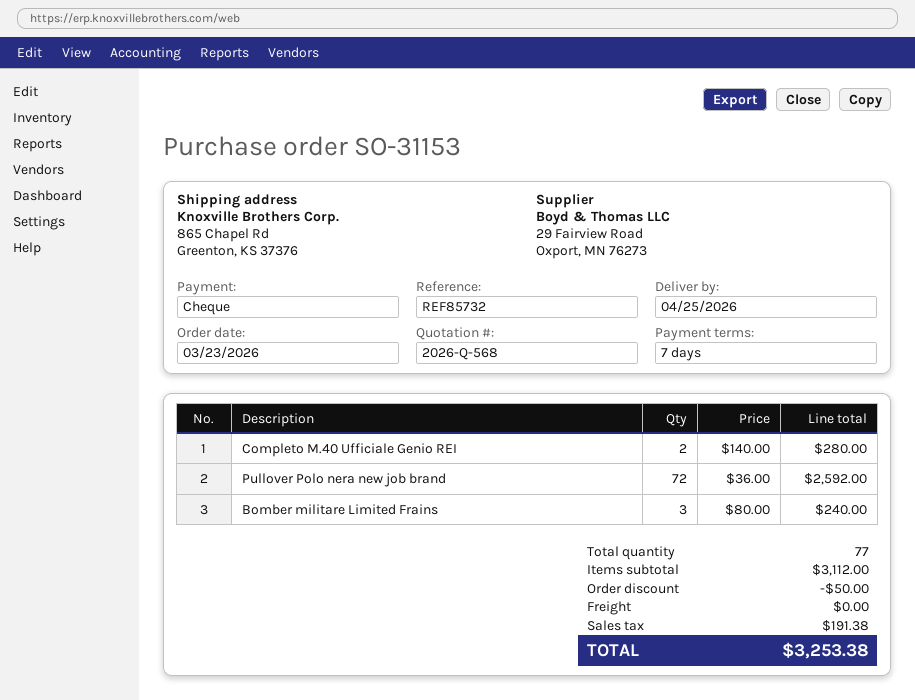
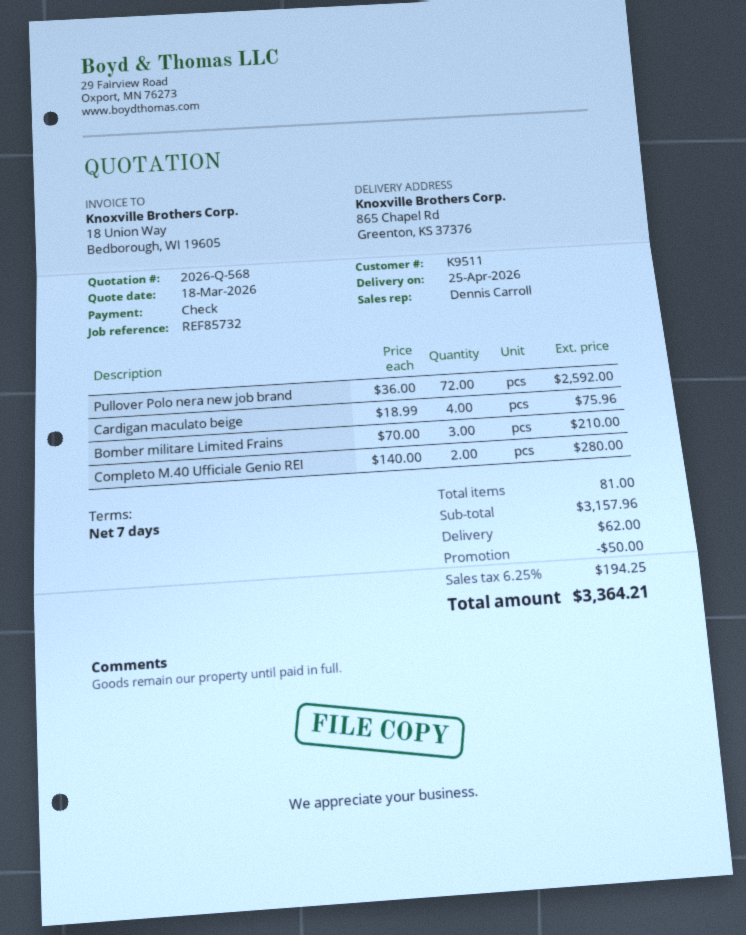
Bomber militare Limited Frains: 3 x 80.00 = 240.00 -> 3 x 70.00 = 210.00
Cardigan maculato beige: none -> 4 x 18.99 = 75.96
total quantity: 77 -> 81
subtotal: 3112.00 -> 3157.96
shipping: 0.00 -> 62.00
tax: 191.38 -> 194.25
total: 3253.38 -> 3364.21

